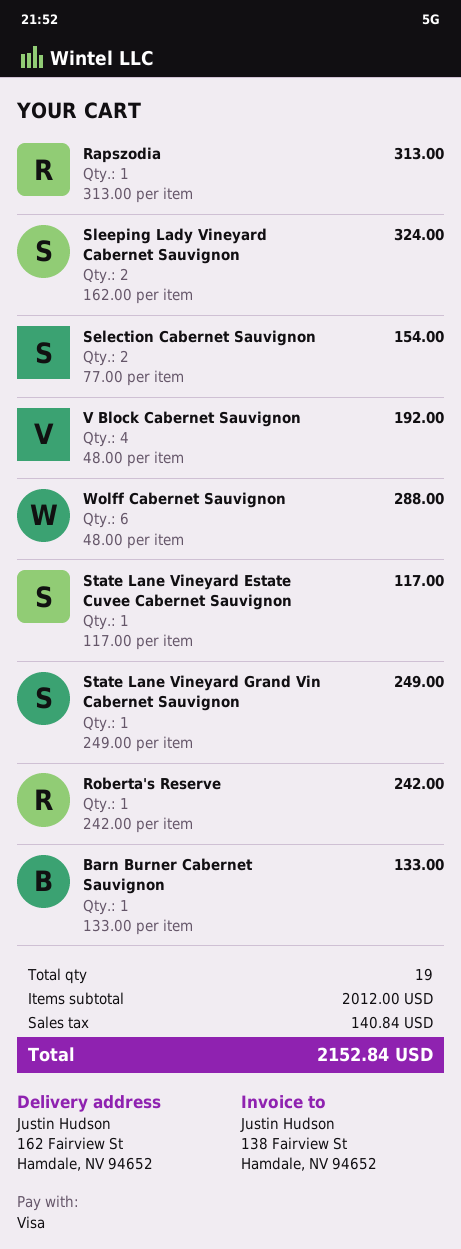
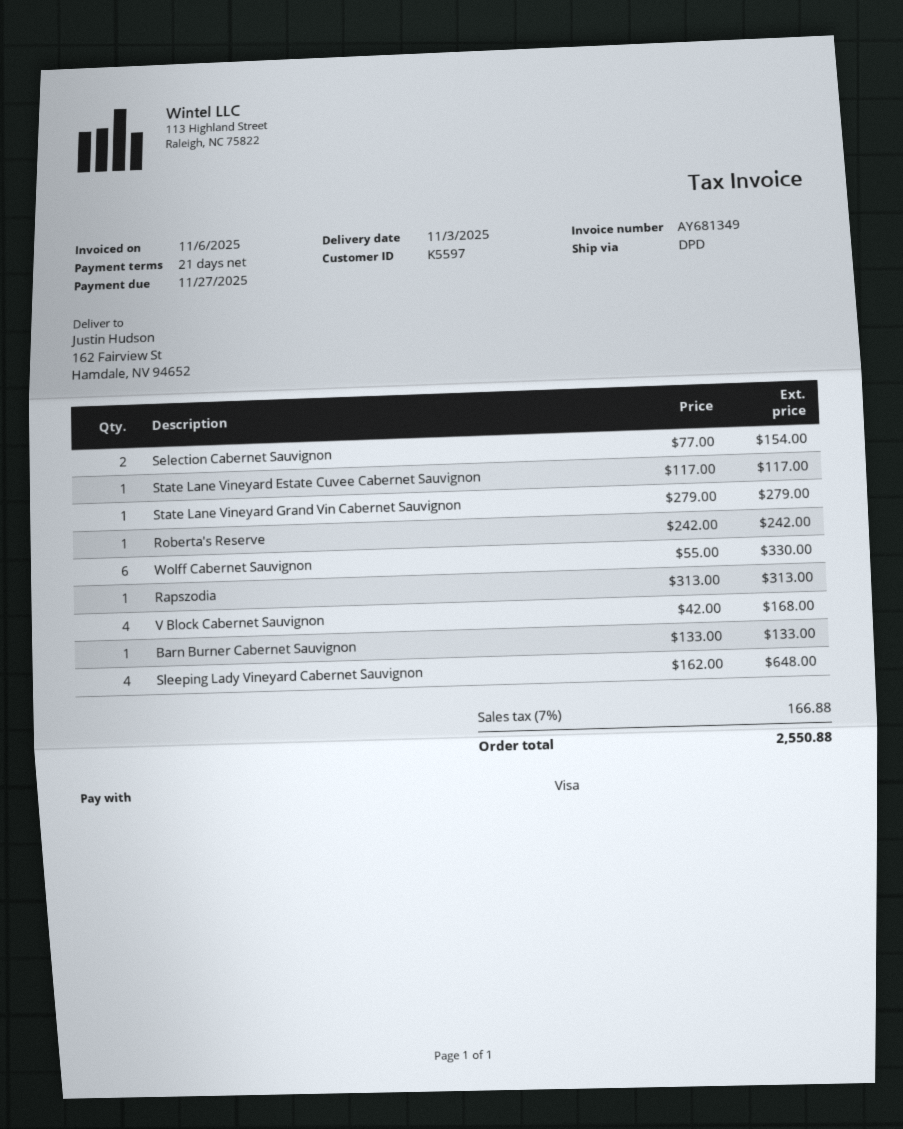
Sleeping Lady Vineyard Cabernet Sauvignon: 2 x 162.00 = 324.00 -> 4 x 162.00 = 648.00
V Block Cabernet Sauvignon: 4 x 48.00 = 192.00 -> 4 x 42.00 = 168.00
Wolff Cabernet Sauvignon: 6 x 48.00 = 288.00 -> 6 x 55.00 = 330.00
State Lane Vineyard Grand Vin Cabernet Sauvignon: 1 x 249.00 = 249.00 -> 1 x 279.00 = 279.00
tax: 140.84 -> 166.88
total: 2152.84 -> 2550.88

